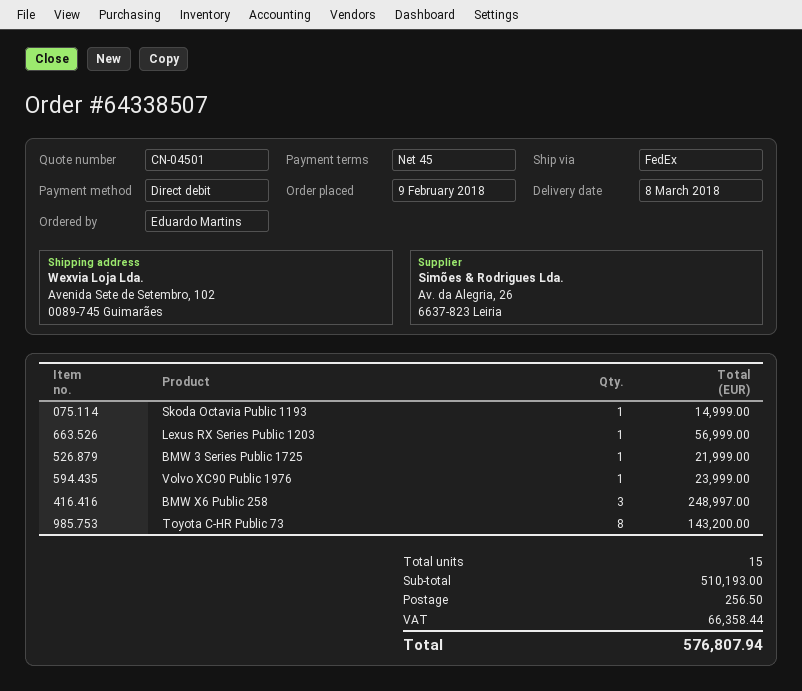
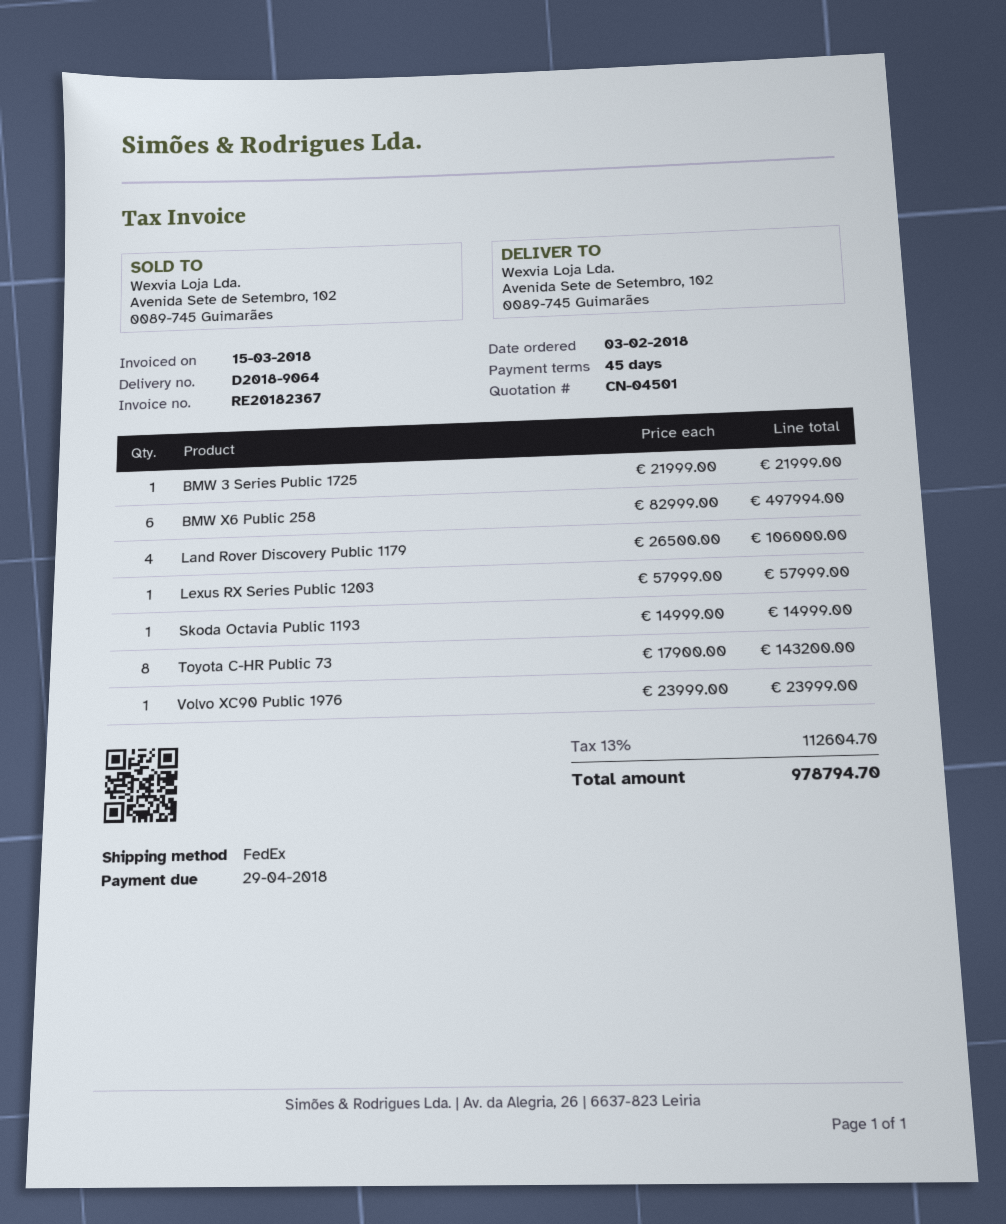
order date: 2018-02-09 -> 2018-02-03
Lexus RX Series Public 1203: 1 for 56999.00 -> 1 for 57999.00
BMW X6 Public 258: 3 for 248997.00 -> 6 for 497994.00
Land Rover Discovery Public 1179: none -> 4 for 106000.00
shipping: 256.50 -> none
tax: 66358.44 -> 112604.70
total: 576807.94 -> 978794.70

